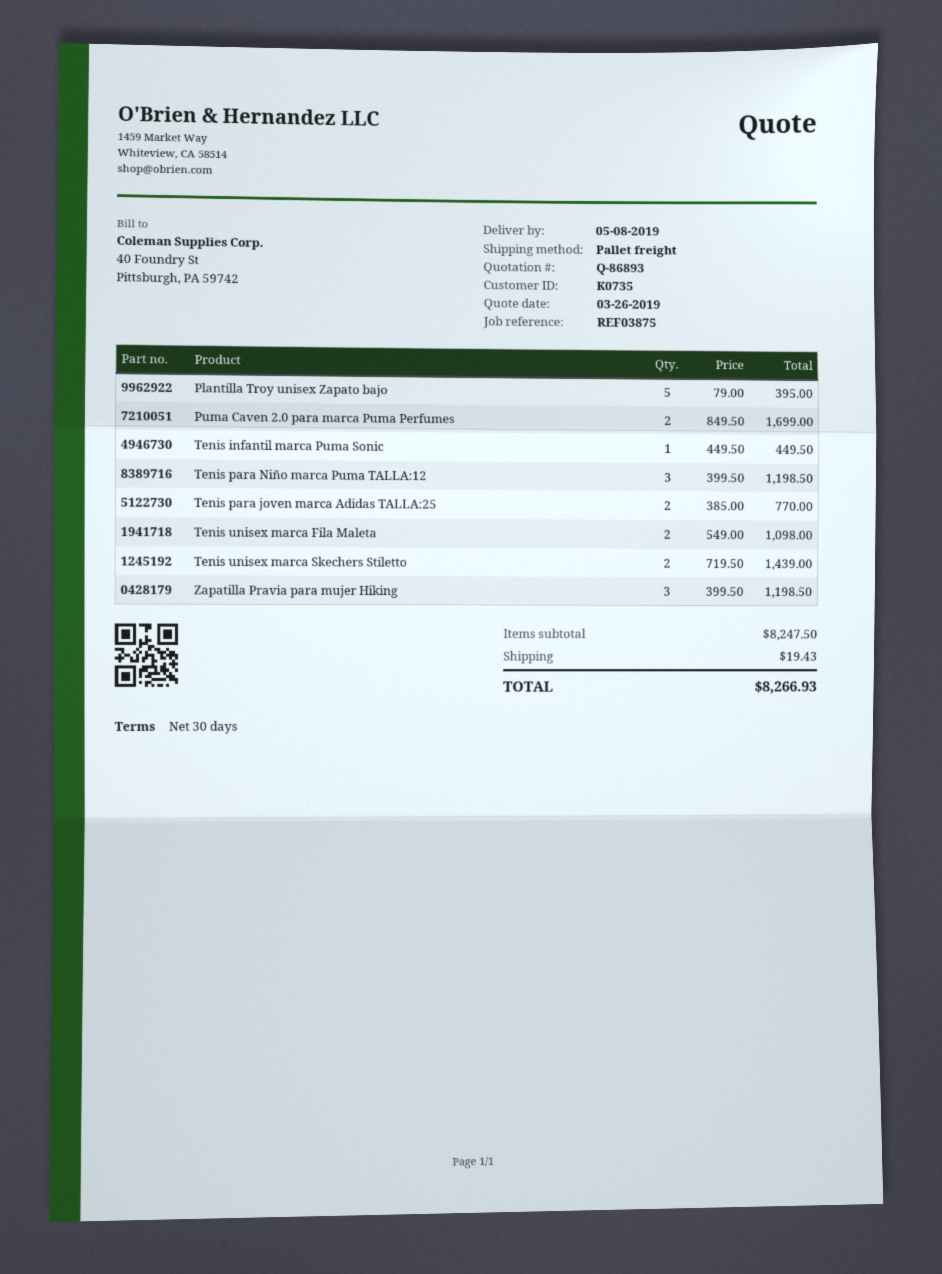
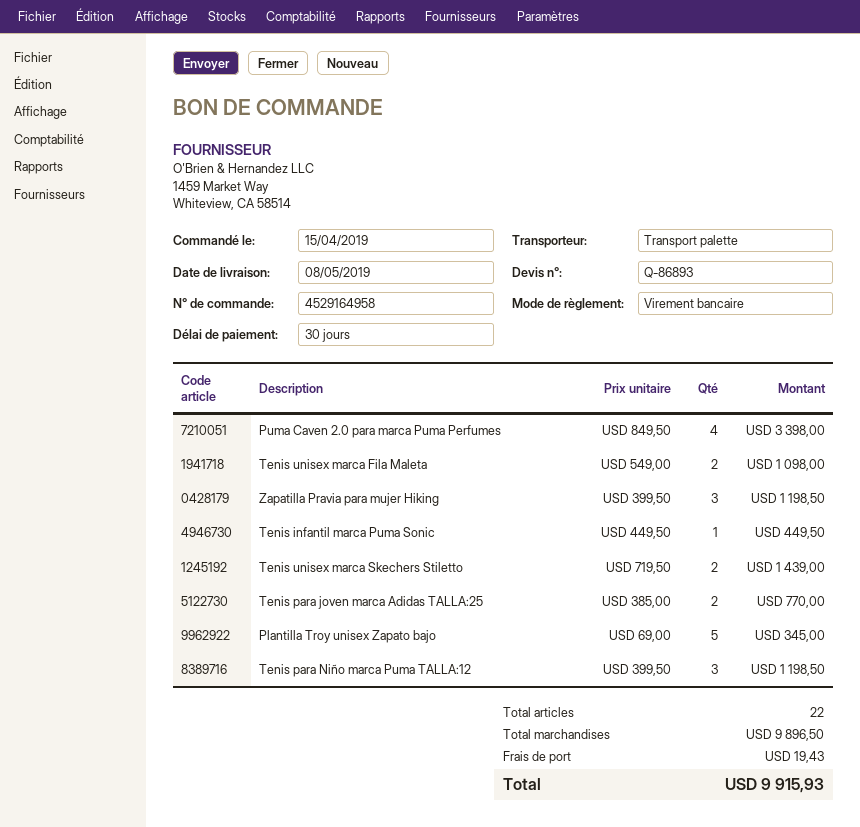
Plantilla Troy unisex Zapato bajo: 5 x 79.00 = 395.00 -> 5 x 69.00 = 345.00
Puma Caven 2.0 para marca Puma Perfumes: 2 x 849.50 = 1699.00 -> 4 x 849.50 = 3398.00
subtotal: 8247.50 -> 9896.50
total: 8266.93 -> 9915.93

